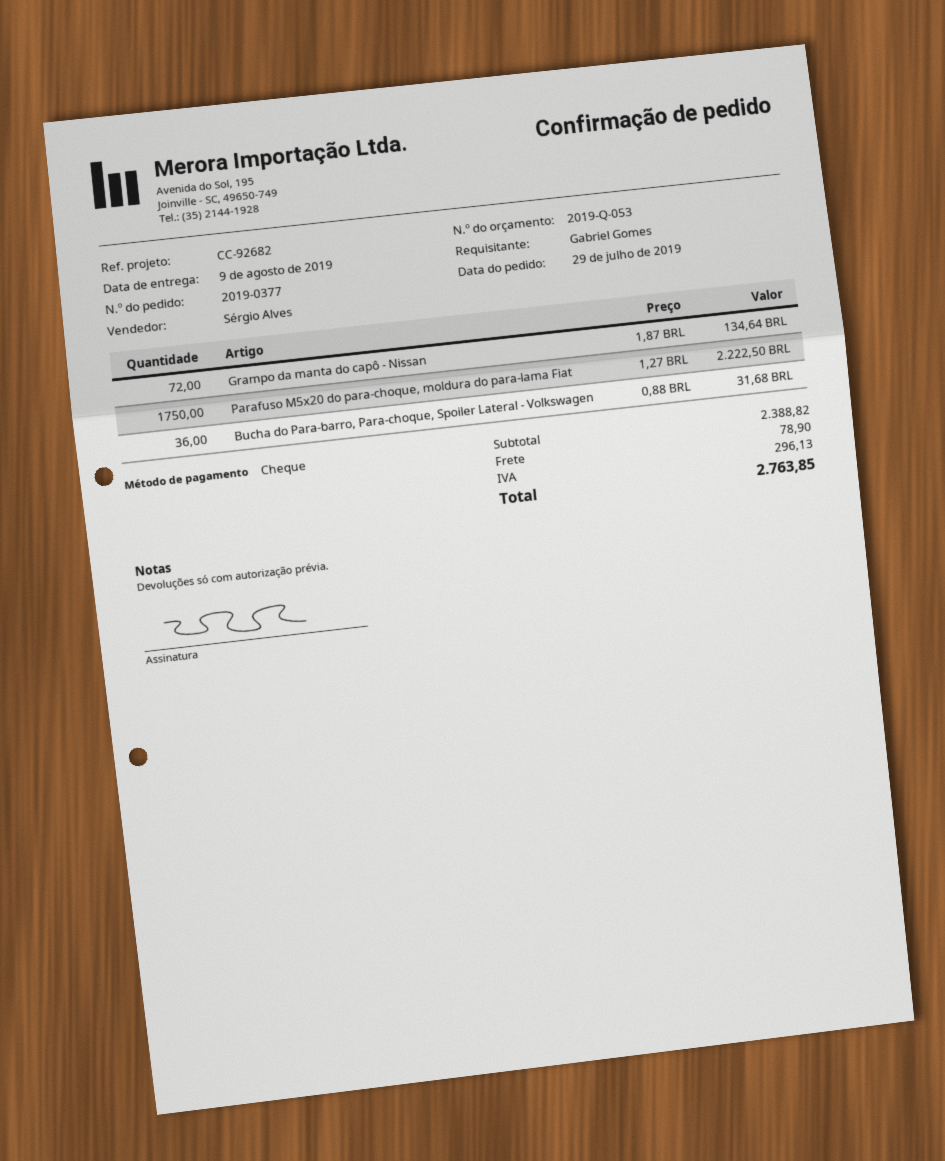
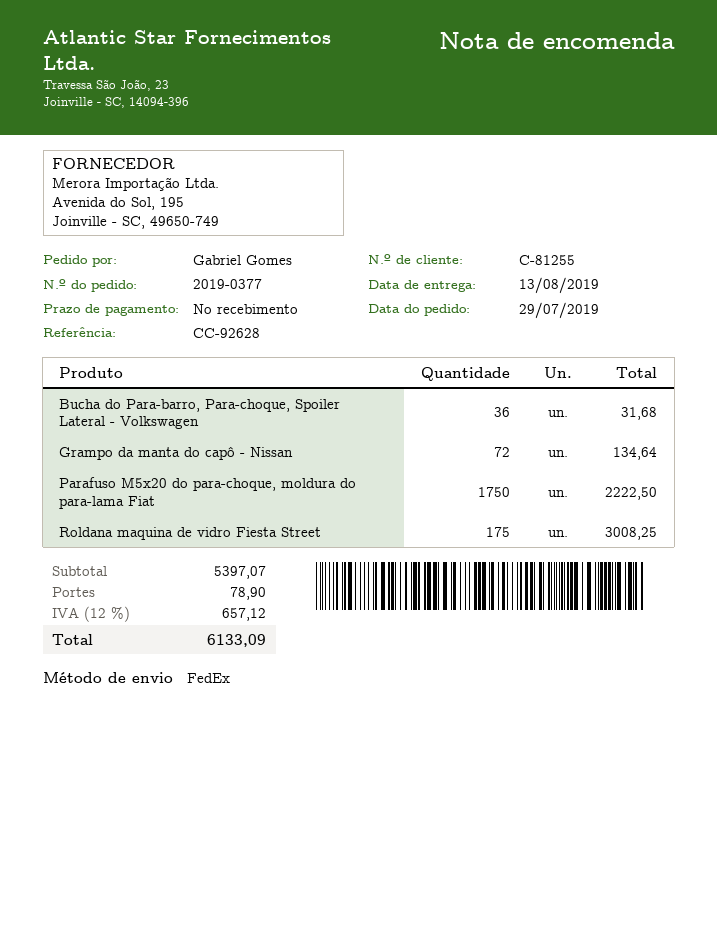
delivery date: 2019-08-09 -> 2019-08-13
reference: CC-92682 -> CC-92628
Roldana maquina de vidro Fiesta Street: none -> 175 for 3008.25
subtotal: 2388.82 -> 5397.07
tax: 296.13 -> 657.12
total: 2763.85 -> 6133.09

